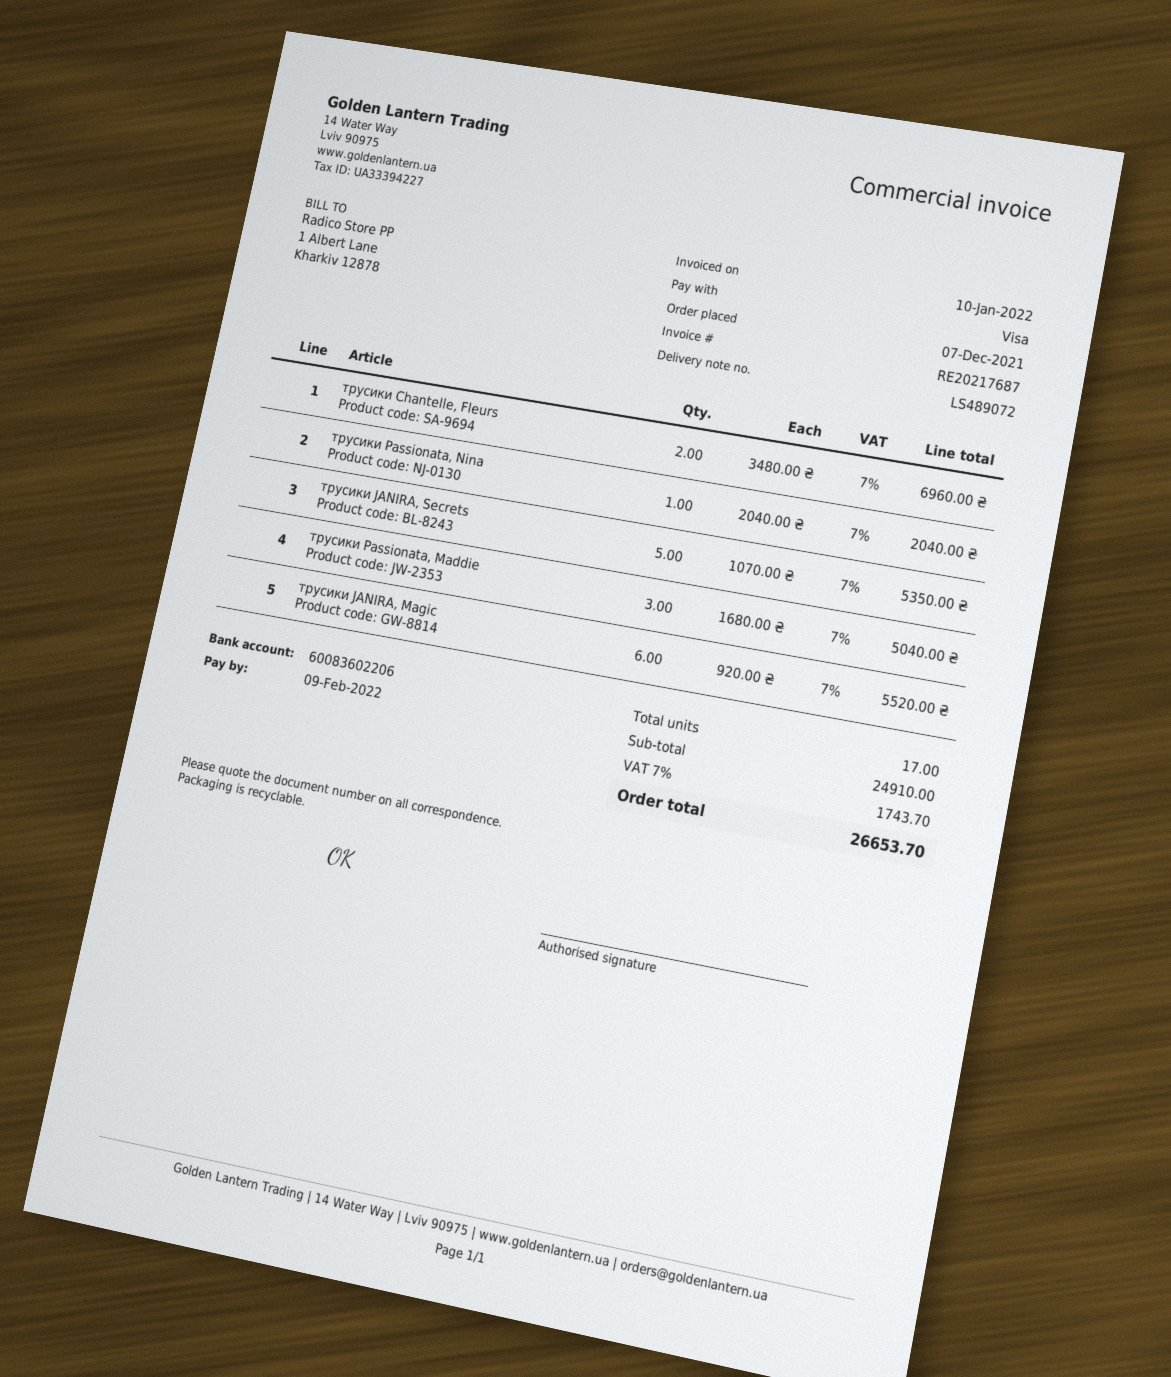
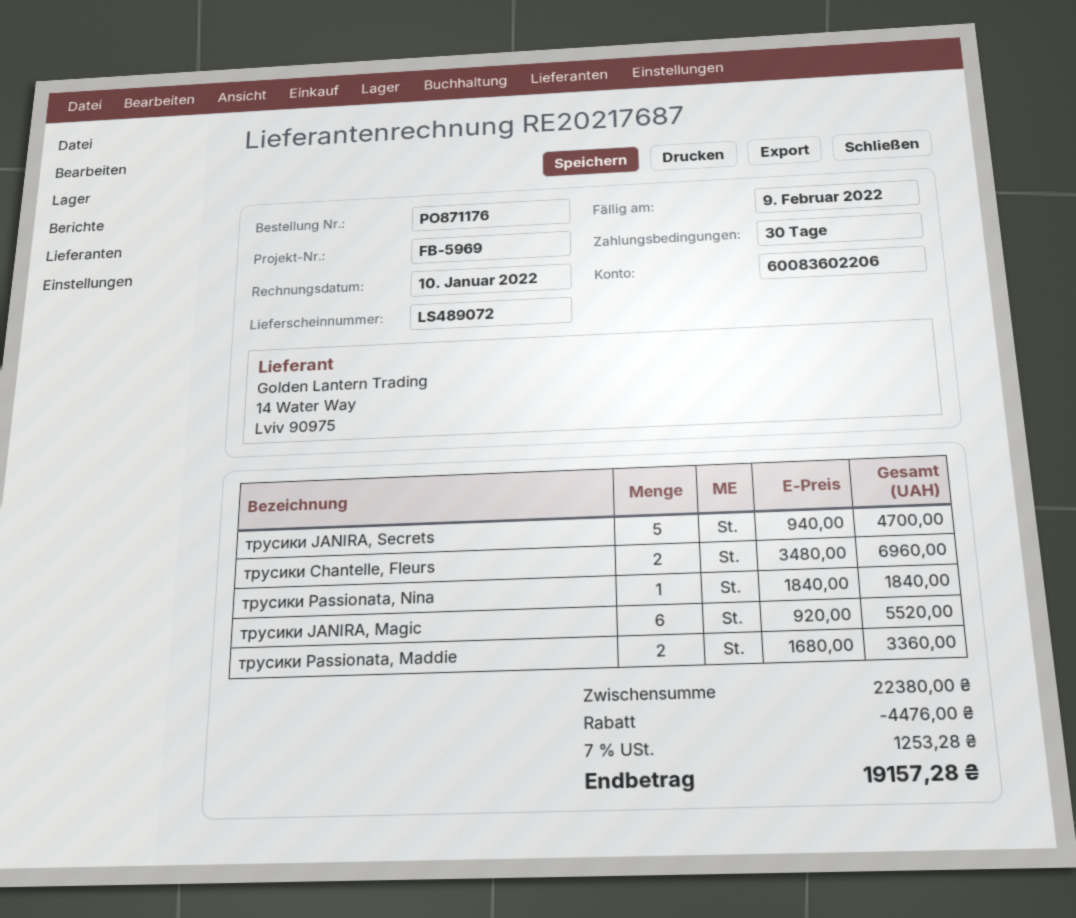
трусики Passionata, Nina: 1 x 2040.00 = 2040.00 -> 1 x 1840.00 = 1840.00
трусики JANIRA, Secrets: 5 x 1070.00 = 5350.00 -> 5 x 940.00 = 4700.00
трусики Passionata, Maddie: 3 x 1680.00 = 5040.00 -> 2 x 1680.00 = 3360.00
subtotal: 24910.00 -> 22380.00
discount: none -> 4476.00
tax: 7% = 1743.70 -> 7% = 1253.28
total: 26653.70 -> 19157.28

